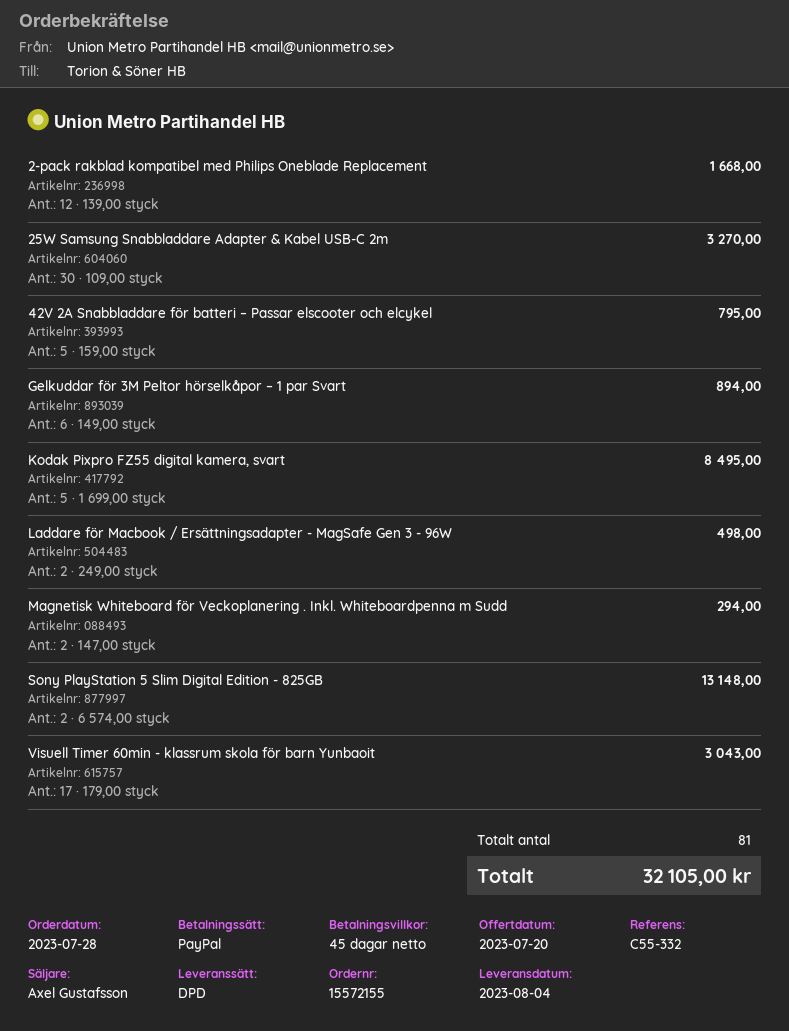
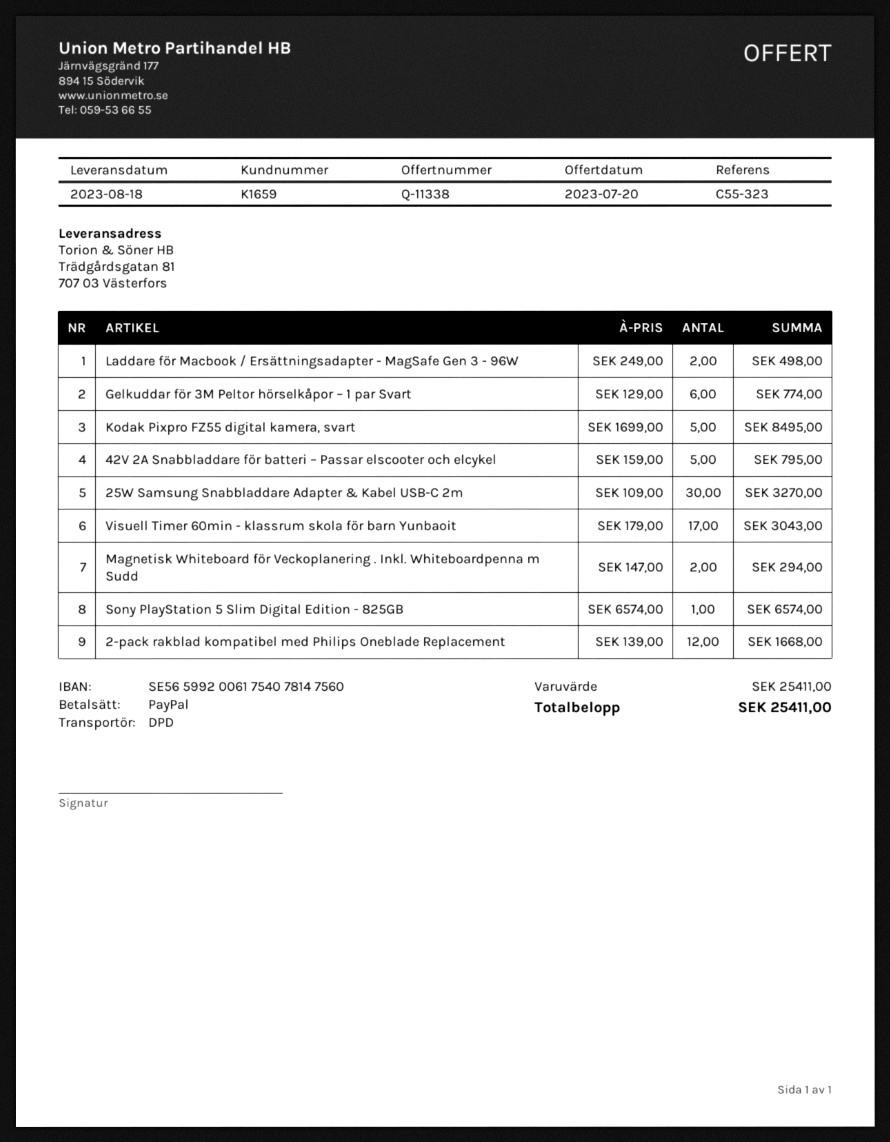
delivery date: 2023-08-04 -> 2023-08-18
reference: C55-332 -> C55-323
Gelkuddar för 3M Peltor hörselkåpor – 1 par Svart: 6 x 149.00 = 894.00 -> 6 x 129.00 = 774.00
Sony PlayStation 5 Slim Digital Edition - 825GB: 2 x 6574.00 = 13148.00 -> 1 x 6574.00 = 6574.00
total: 32105.00 -> 25411.00

